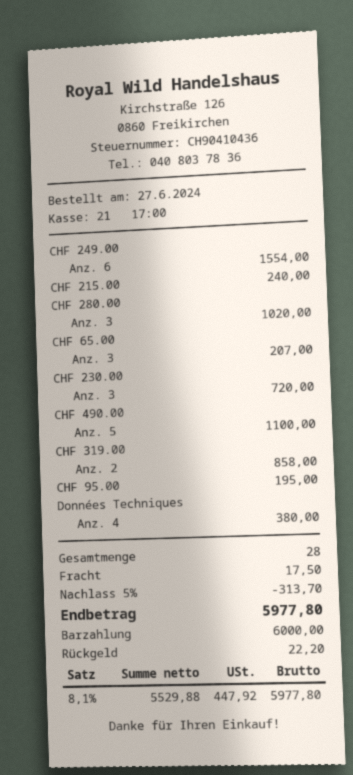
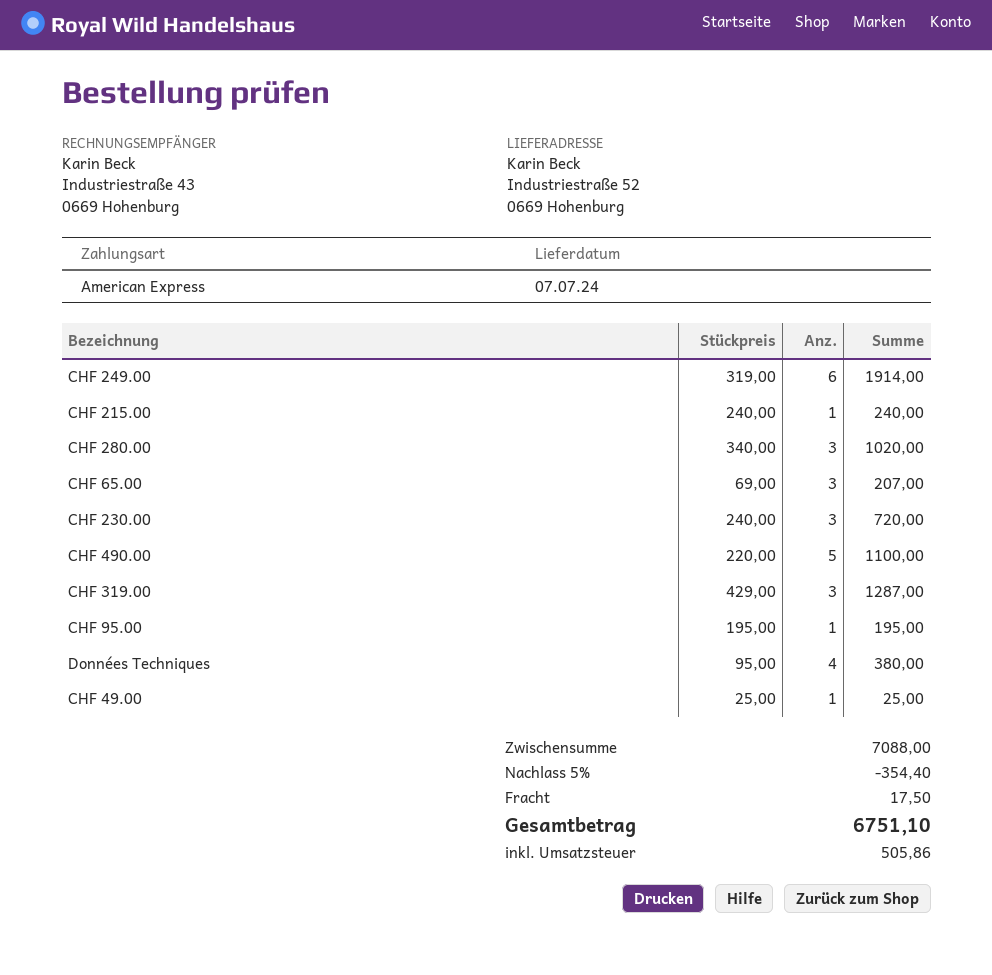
payment method: cash -> American Express
CHF 249.00: 6 for 1554.00 -> 6 for 1914.00
CHF 319.00: 2 for 858.00 -> 3 for 1287.00
CHF 49.00: none -> 1 for 25.00
discount: 5% = 313.70 -> 5% = 354.40
tax: 447.92 -> 505.86
total: 5977.80 -> 6751.10

